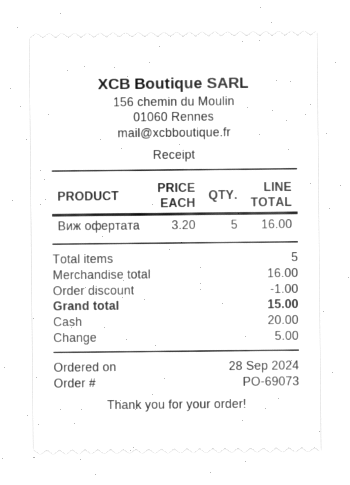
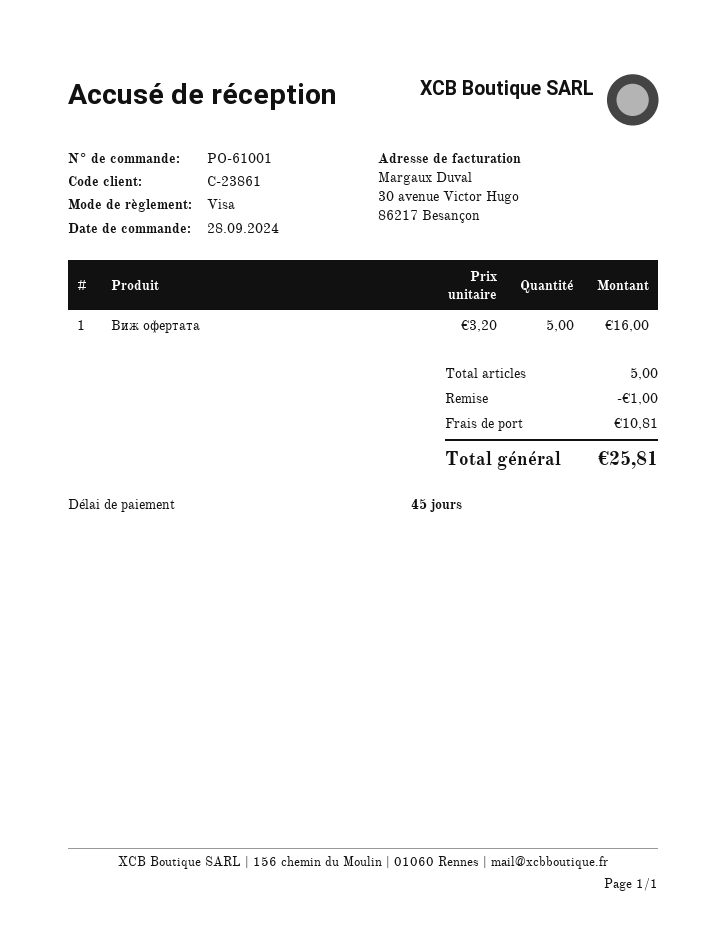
order number: PO-69073 -> PO-61001
payment method: cash -> Visa
shipping: none -> 10.81
total: 15.00 -> 25.81

